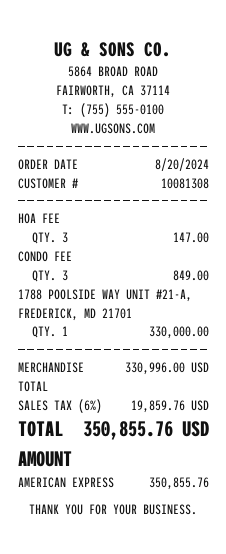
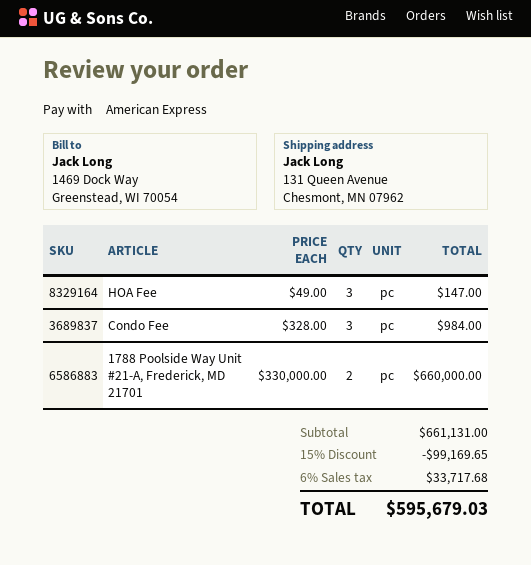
CONDO FEE: 3 for 849.00 -> 3 for 984.00
1788 POOLSIDE WAY UNIT #21-A, FREDERICK, MD 21701: 1 for 330000.00 -> 2 for 660000.00
subtotal: 330996.00 -> 661131.00
discount: none -> 15% = 99169.65
tax: 6% = 19859.76 -> 6% = 33717.68
total: 350855.76 -> 595679.03

